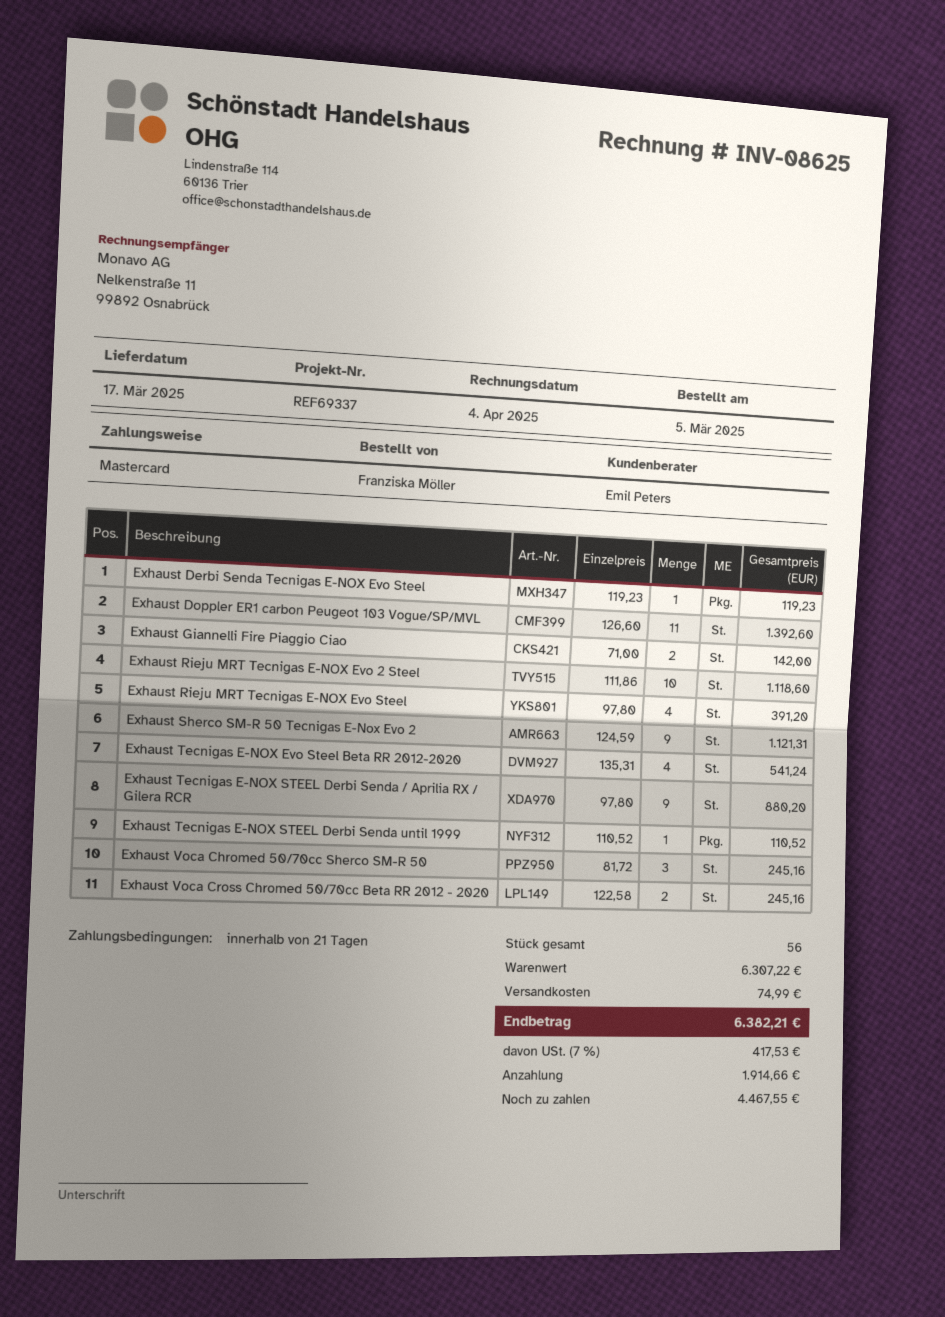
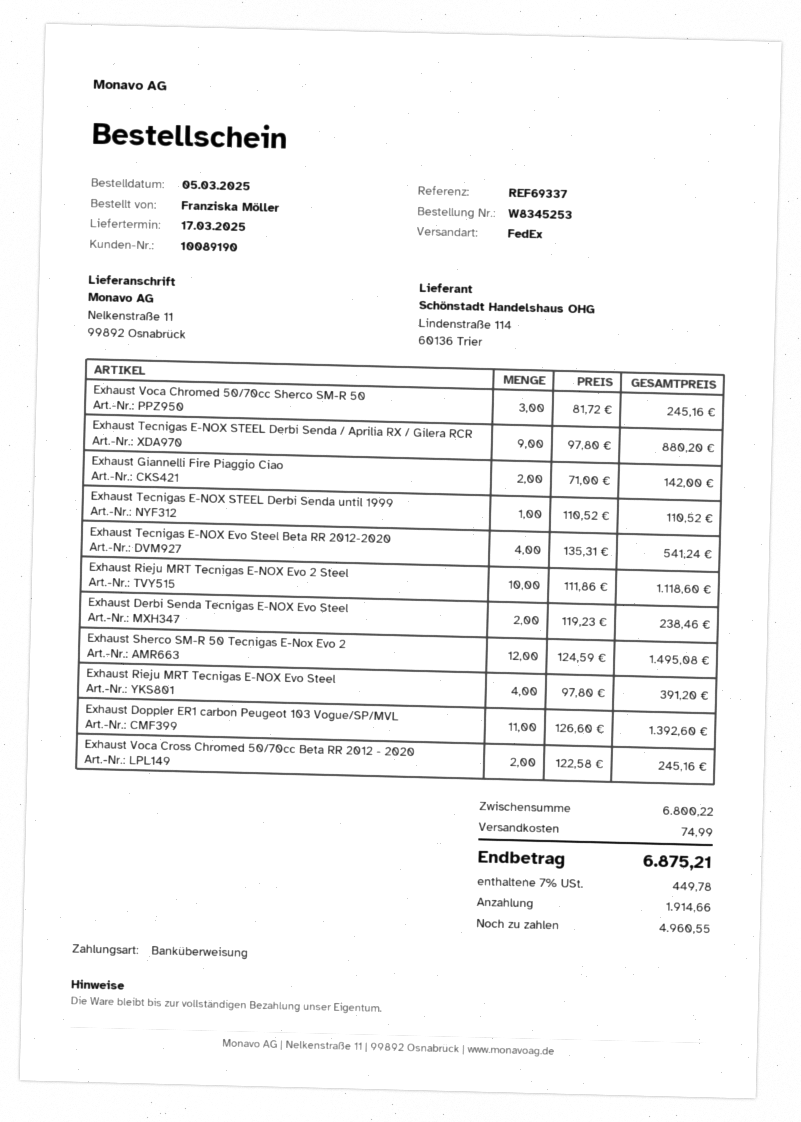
payment method: Mastercard -> bank transfer
Exhaust Derbi Senda Tecnigas E-NOX Evo Steel: 1 x 119.23 = 119.23 -> 2 x 119.23 = 238.46
Exhaust Sherco SM-R 50 Tecnigas E-Nox Evo 2: 9 x 124.59 = 1121.31 -> 12 x 124.59 = 1495.08
subtotal: 6307.22 -> 6800.22
tax: 7% = 417.53 -> 7% = 449.78
total: 6382.21 -> 6875.21
balance: 4467.55 -> 4960.55

